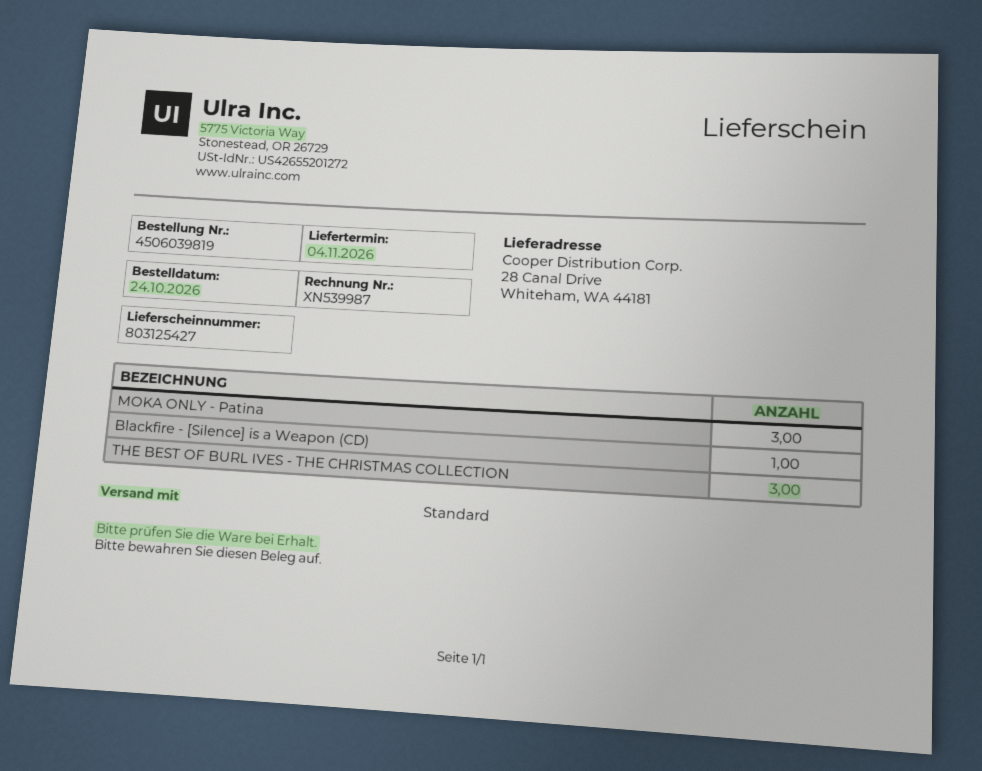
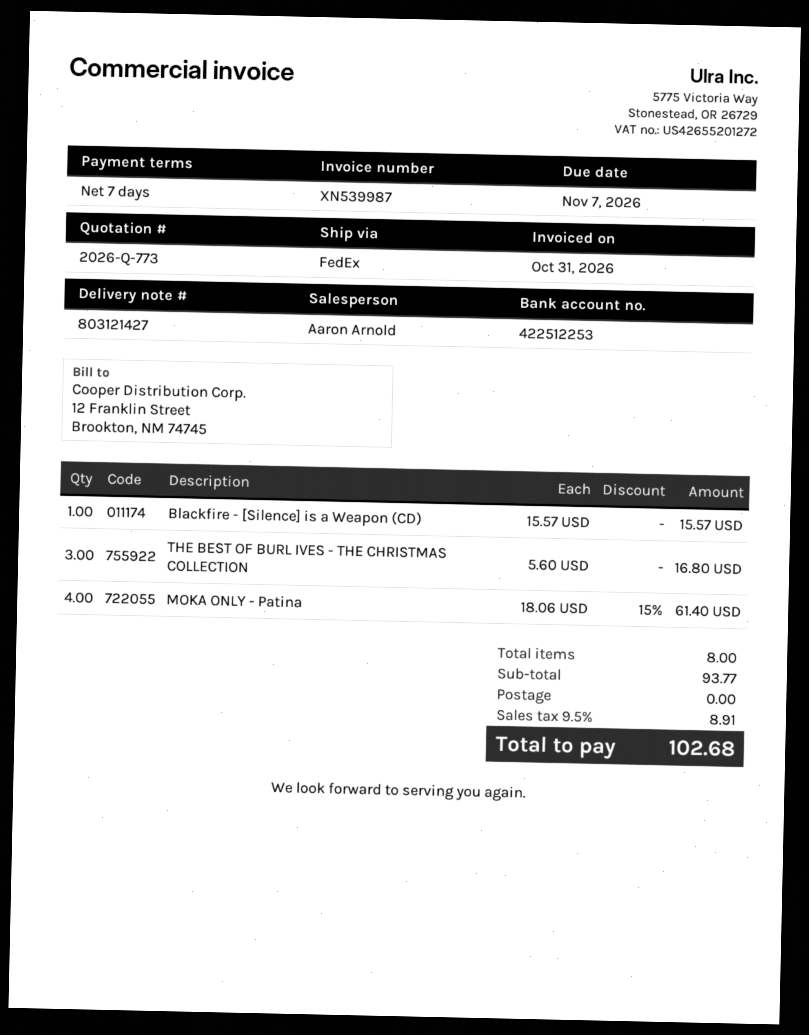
delivery note number: 803125427 -> 803121427
shipping method: standard -> FedEx
MOKA ONLY - Patina: 3 -> 4

